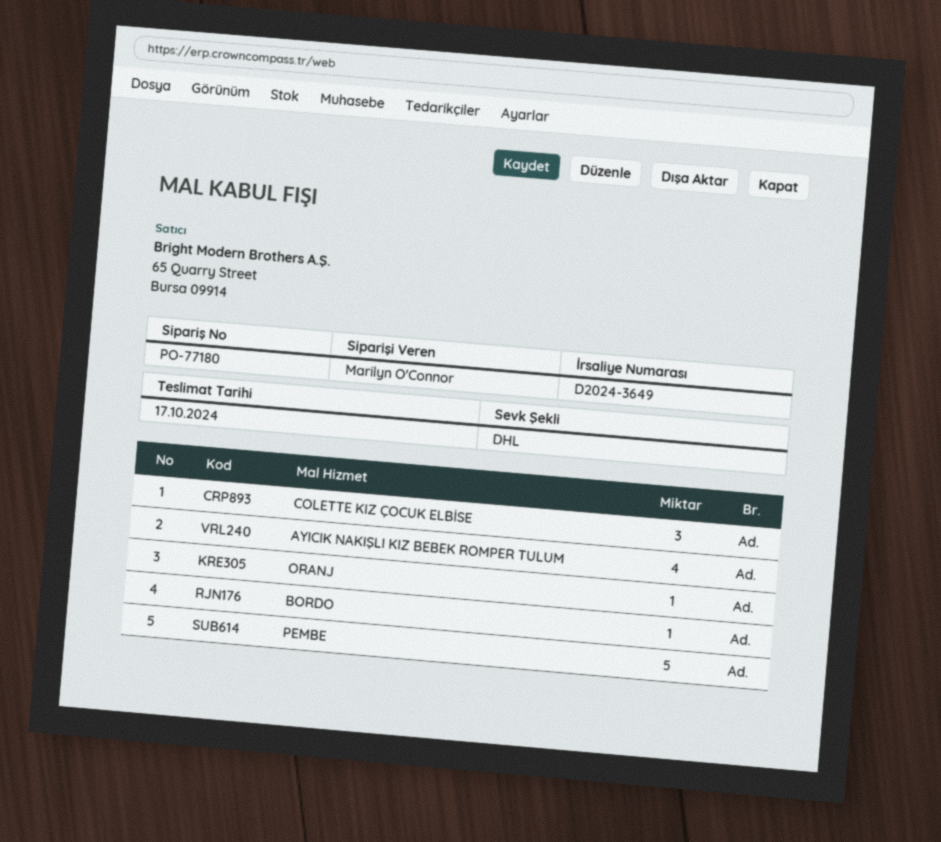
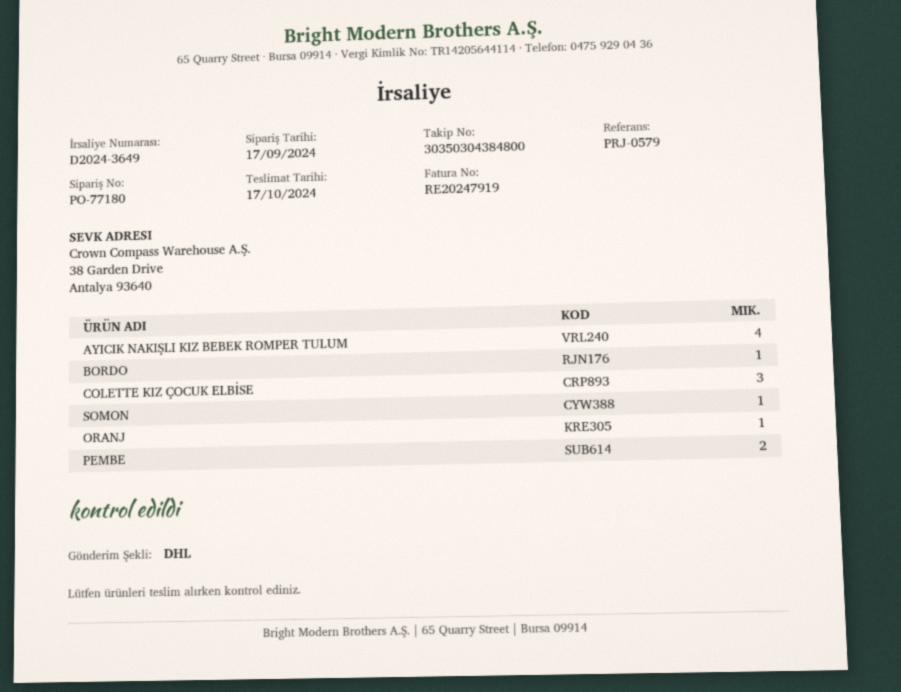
PEMBE: 5 -> 2
SOMON: none -> 1

